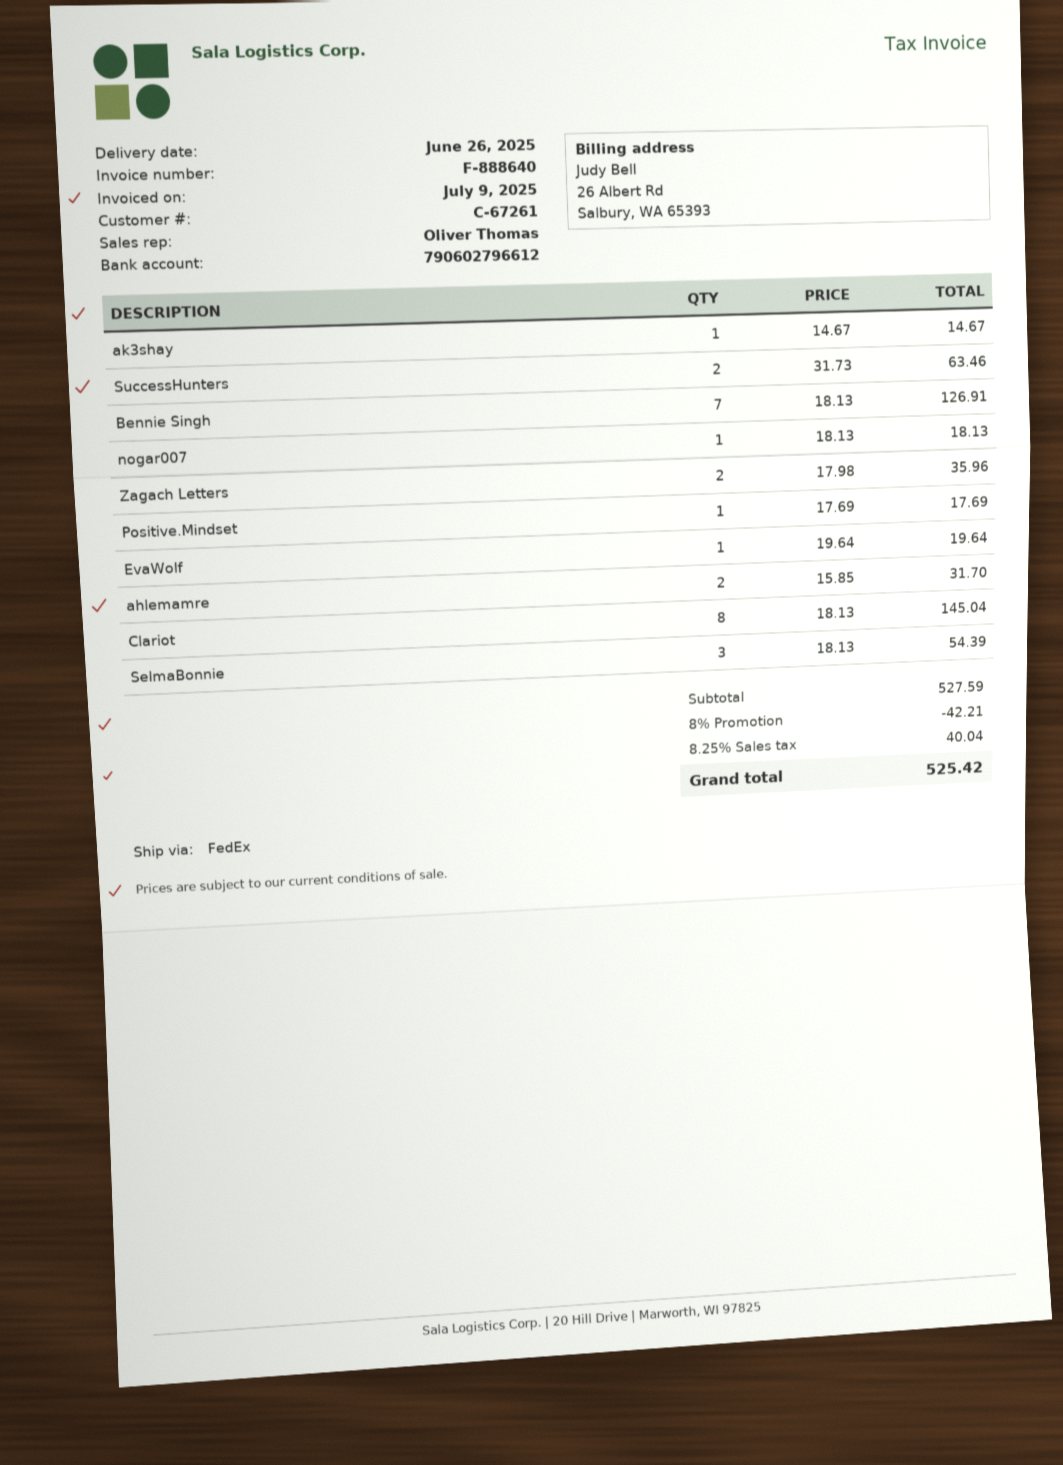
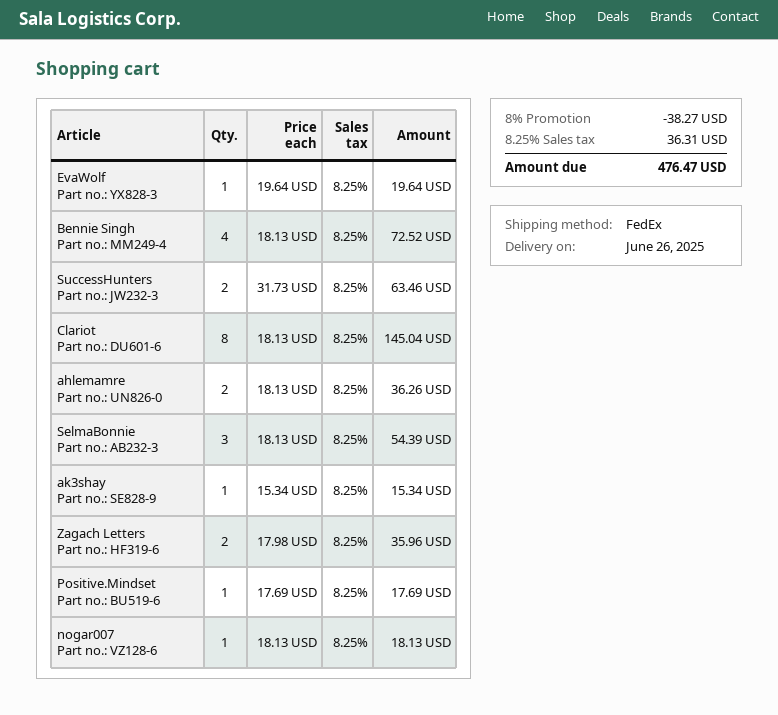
ak3shay: 1 x 14.67 = 14.67 -> 1 x 15.34 = 15.34
Bennie Singh: 7 x 18.13 = 126.91 -> 4 x 18.13 = 72.52
ahlemamre: 2 x 15.85 = 31.70 -> 2 x 18.13 = 36.26
discount: 8% = 42.21 -> 8% = 38.27
tax: 8.25% = 40.04 -> 8.25% = 36.31
total: 525.42 -> 476.47

